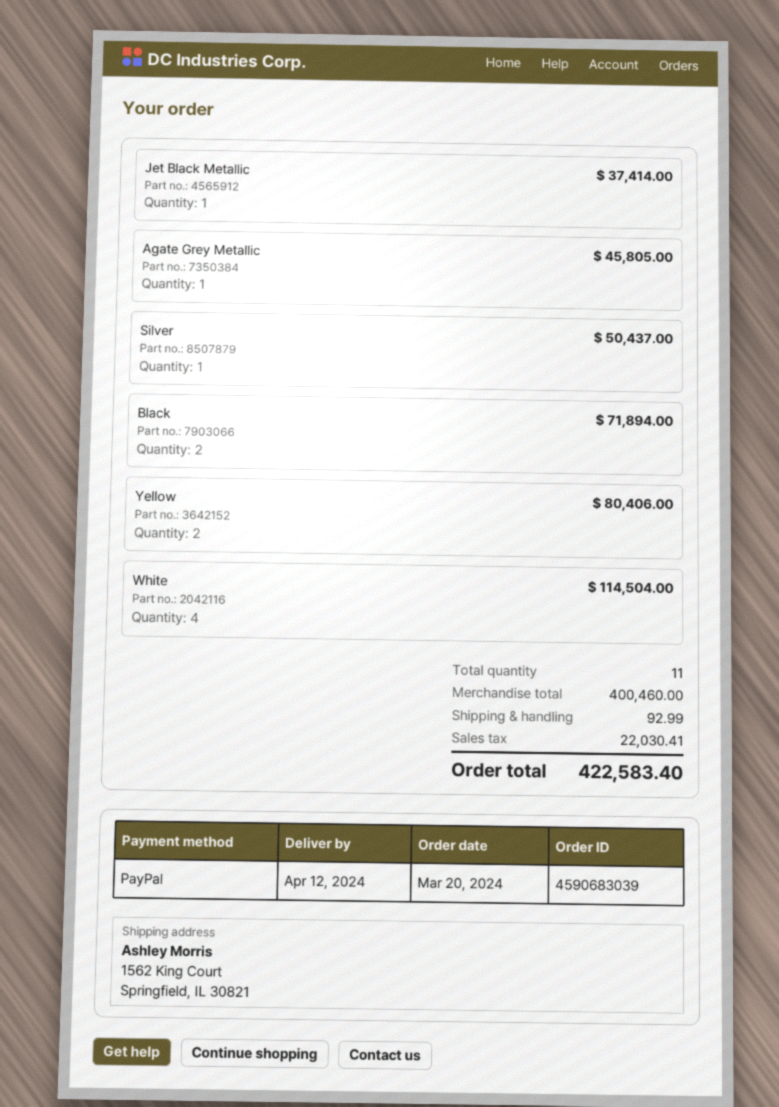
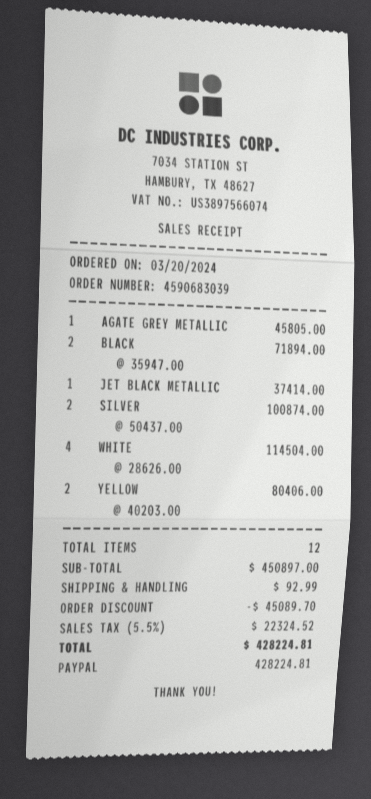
Silver: 1 for 50437.00 -> 2 for 100874.00
total quantity: 11 -> 12
subtotal: 400460.00 -> 450897.00
discount: none -> 45089.70
tax: 22030.41 -> 22324.52
total: 422583.40 -> 428224.81

